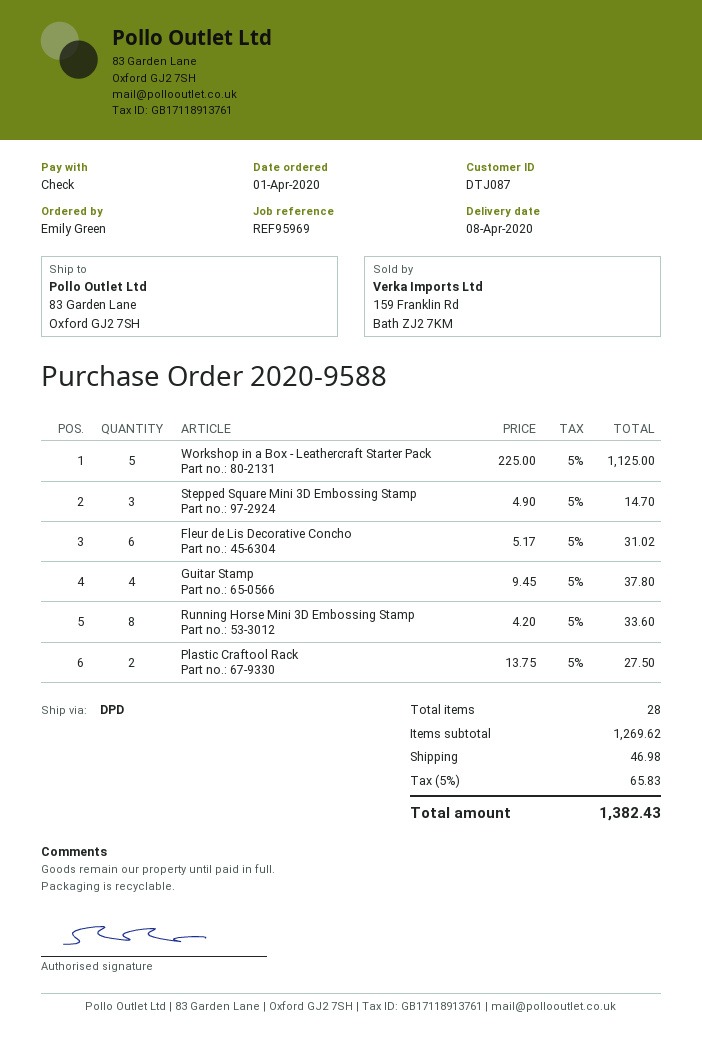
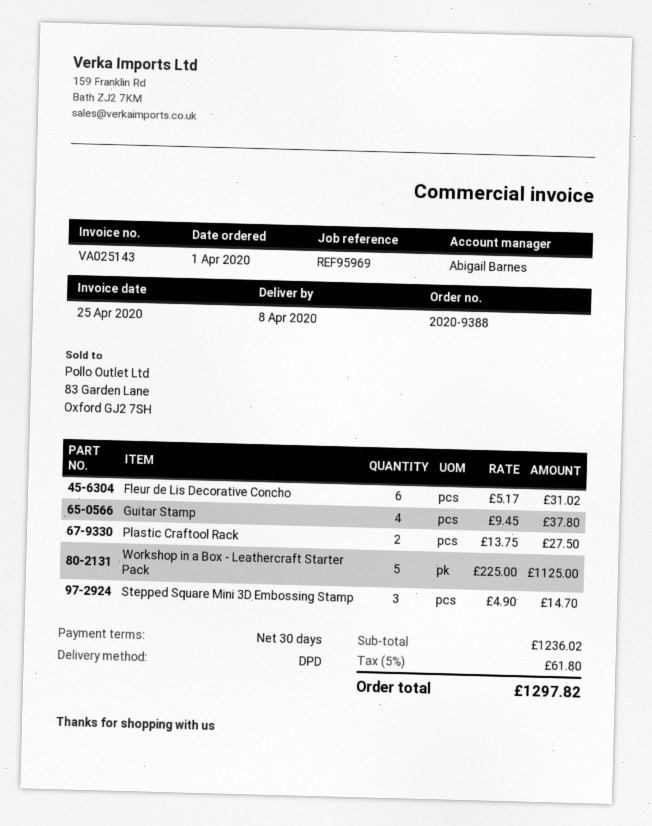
order number: 2020-9588 -> 2020-9388
Running Horse Mini 3D Embossing Stamp: 8 x 4.20 = 33.60 -> none
subtotal: 1269.62 -> 1236.02
shipping: 46.98 -> none
tax: 5% = 65.83 -> 5% = 61.80
total: 1382.43 -> 1297.82

